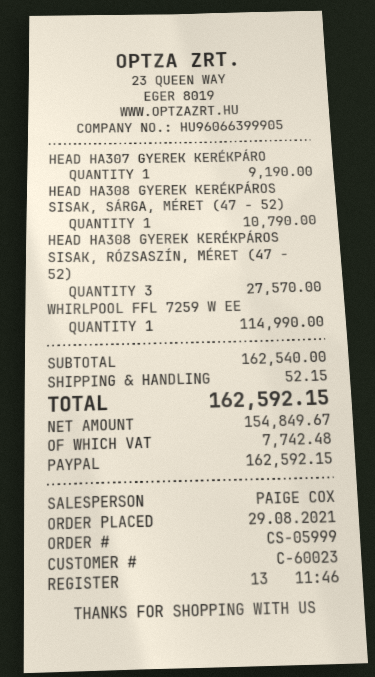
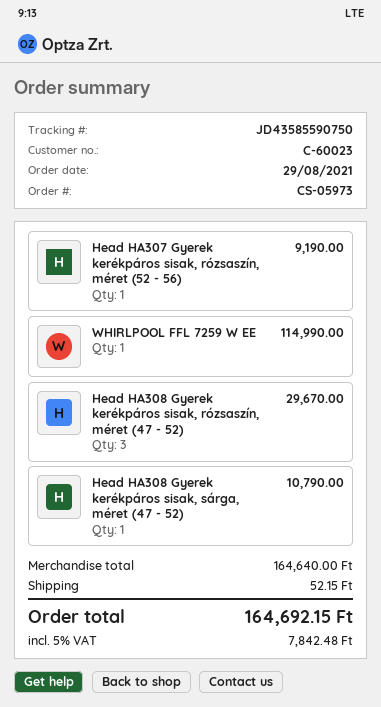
order number: CS-05999 -> CS-05973
HEAD HA308 GYEREK KERÉKPÁROS SISAK, RÓZSASZÍN, MÉRET (47 - 52): 3 for 27570.00 -> 3 for 29670.00
subtotal: 162540.00 -> 164640.00
tax: 7742.48 -> 7842.48
total: 162592.15 -> 164692.15

